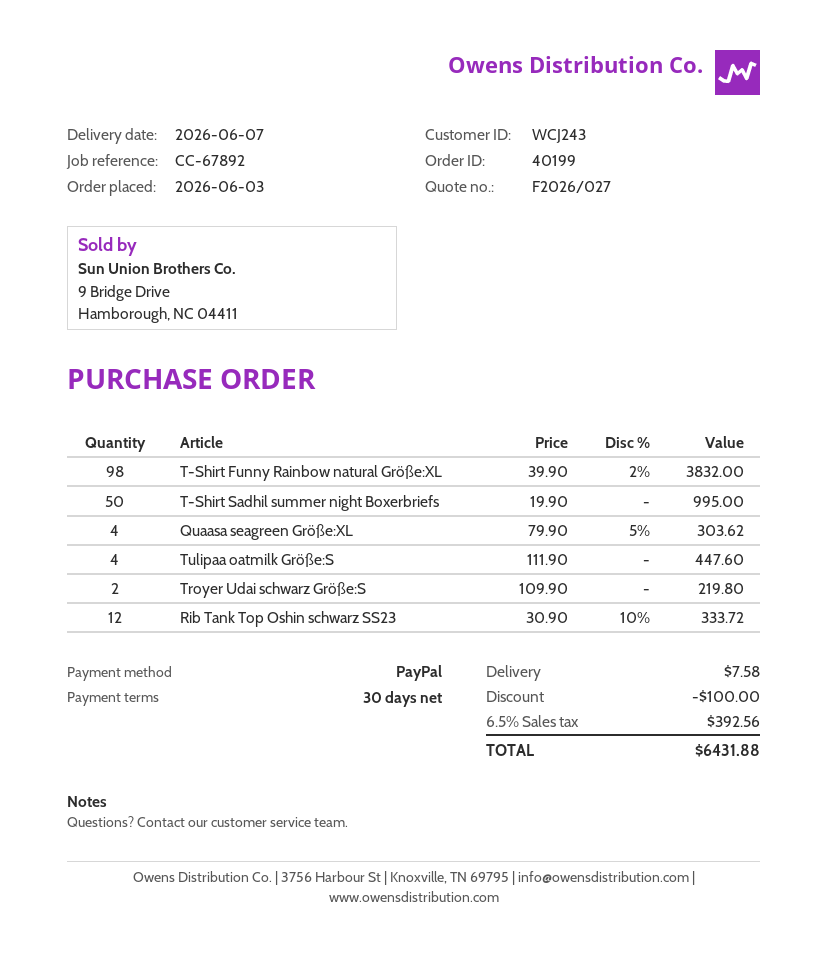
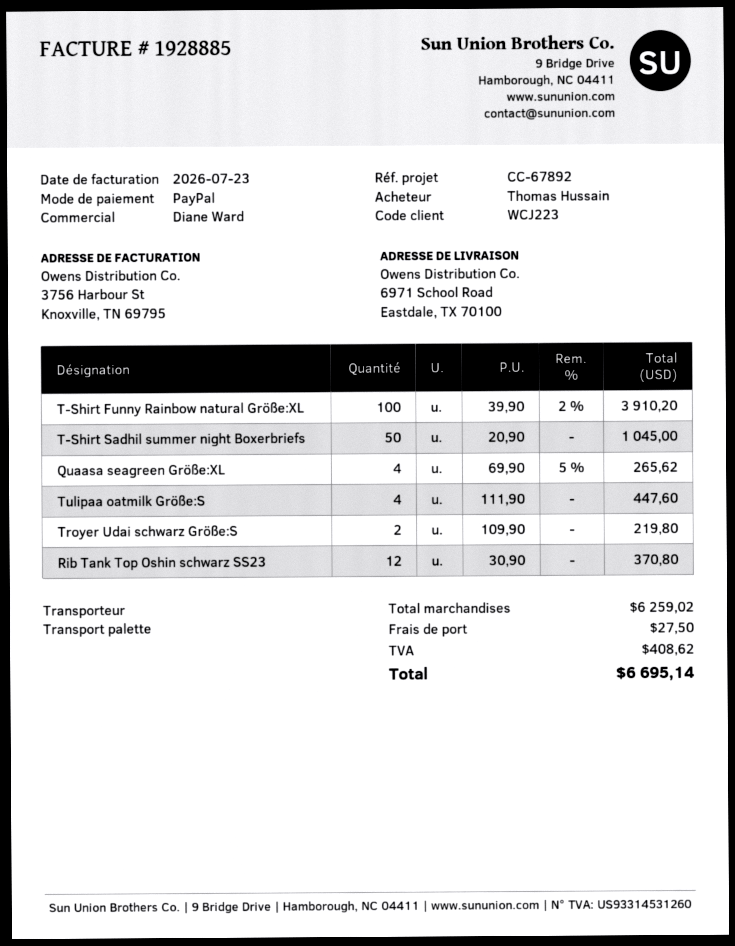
customer number: WCJ243 -> WCJ223
T-Shirt Funny Rainbow natural Größe:XL: 98 x 39.90 - 2% = 3832.00 -> 100 x 39.90 - 2% = 3910.20
T-Shirt Sadhil summer night Boxerbriefs: 50 x 19.90 = 995.00 -> 50 x 20.90 = 1045.00
Quaasa seagreen Größe:XL: 4 x 79.90 - 5% = 303.62 -> 4 x 69.90 - 5% = 265.62
Rib Tank Top Oshin schwarz SS23: 12 x 30.90 - 10% = 333.72 -> 12 x 30.90 = 370.80
discount: 100.00 -> none
shipping: 7.58 -> 27.50
tax: 392.56 -> 408.62
total: 6431.88 -> 6695.14

